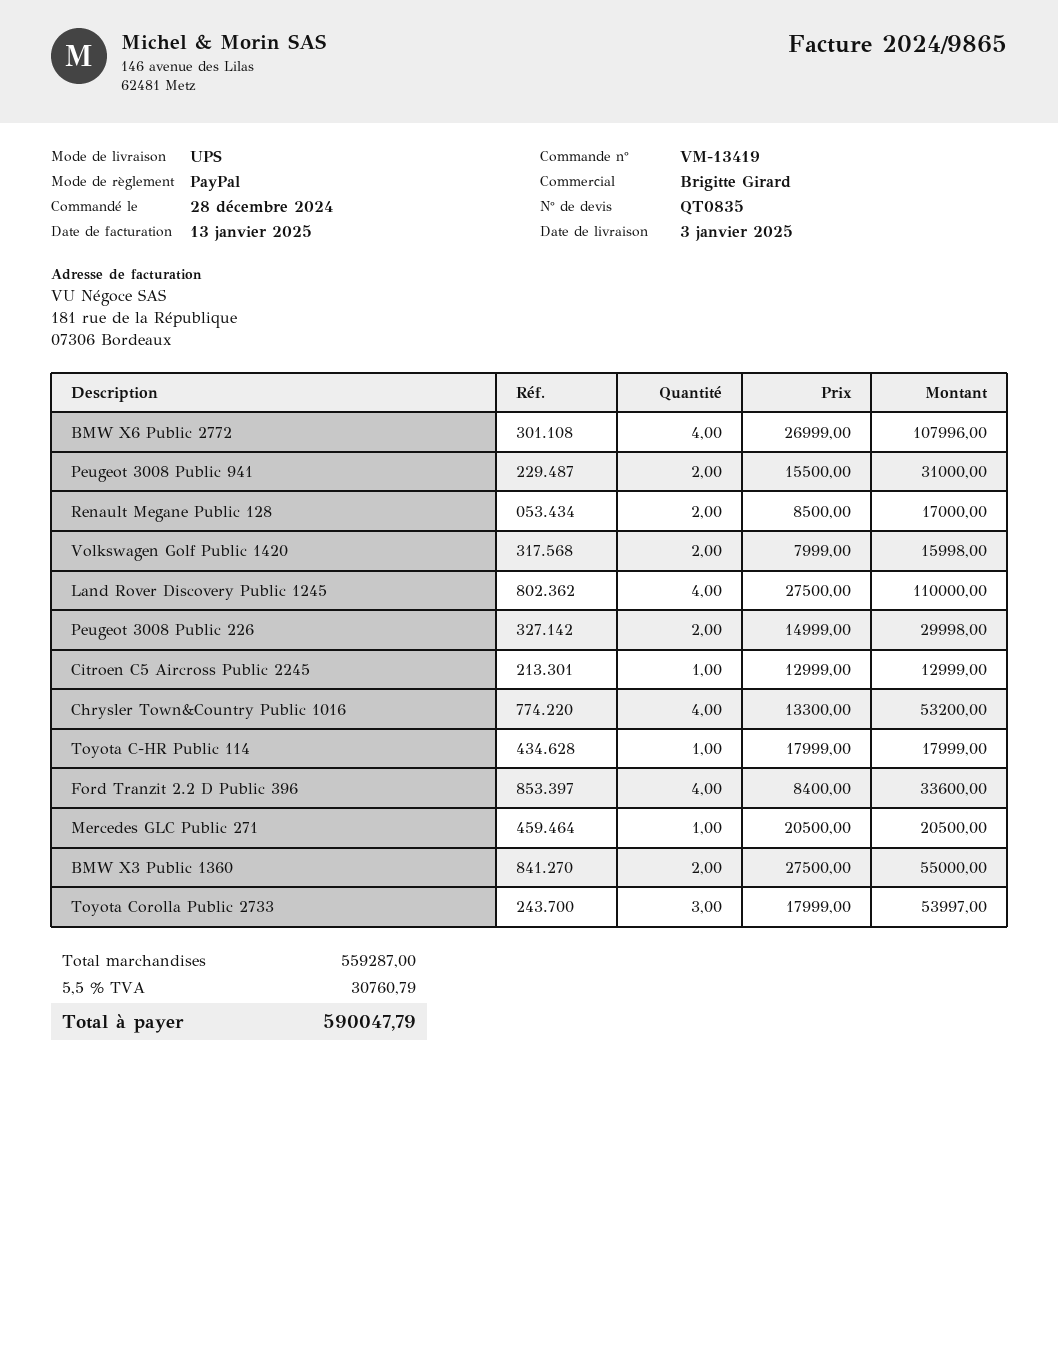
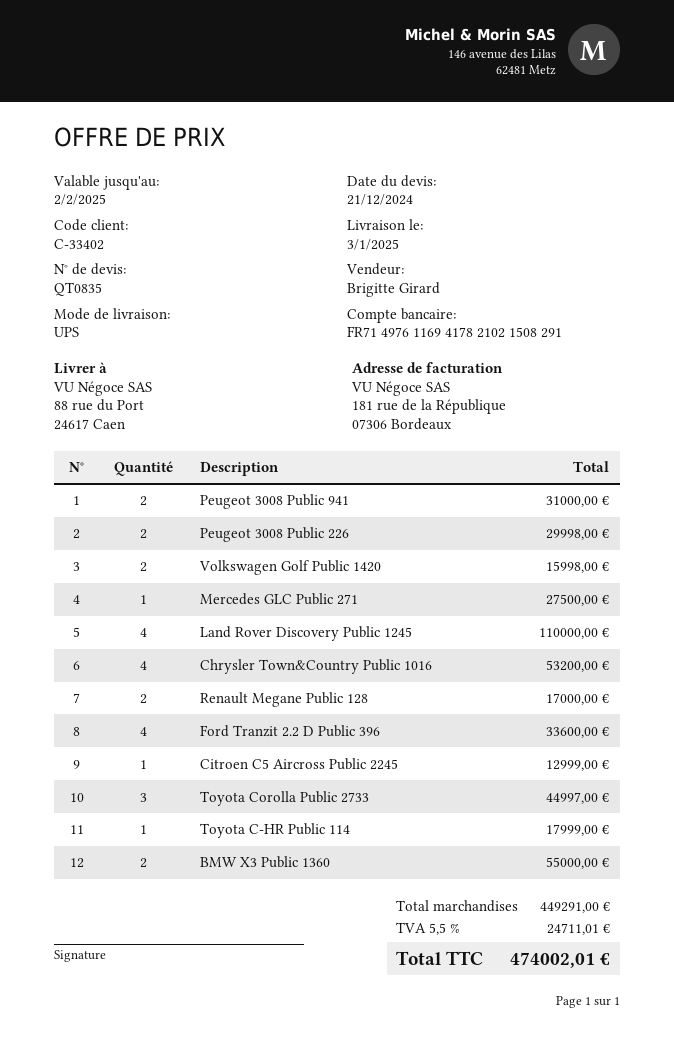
BMW X6 Public 2772: 4 for 107996.00 -> none
Mercedes GLC Public 271: 1 for 20500.00 -> 1 for 27500.00
Toyota Corolla Public 2733: 3 for 53997.00 -> 3 for 44997.00
subtotal: 559287.00 -> 449291.00
tax: 5.5% = 30760.79 -> 5.5% = 24711.01
total: 590047.79 -> 474002.01

